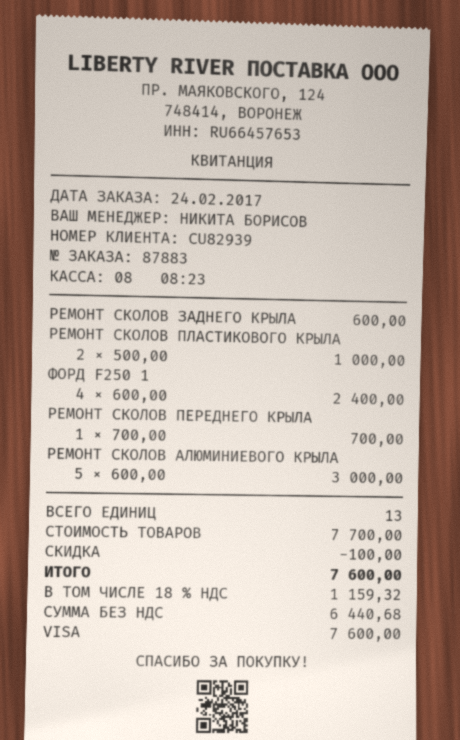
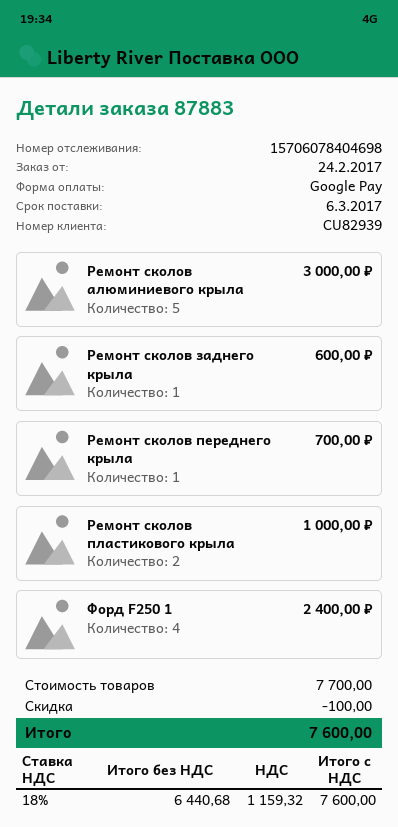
payment method: Visa -> Google Pay

